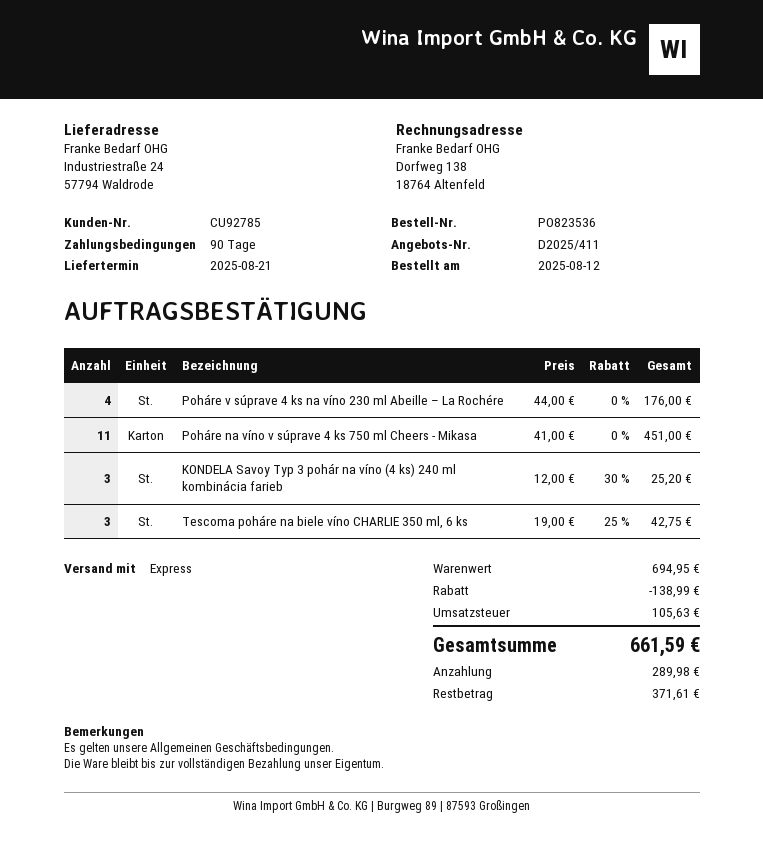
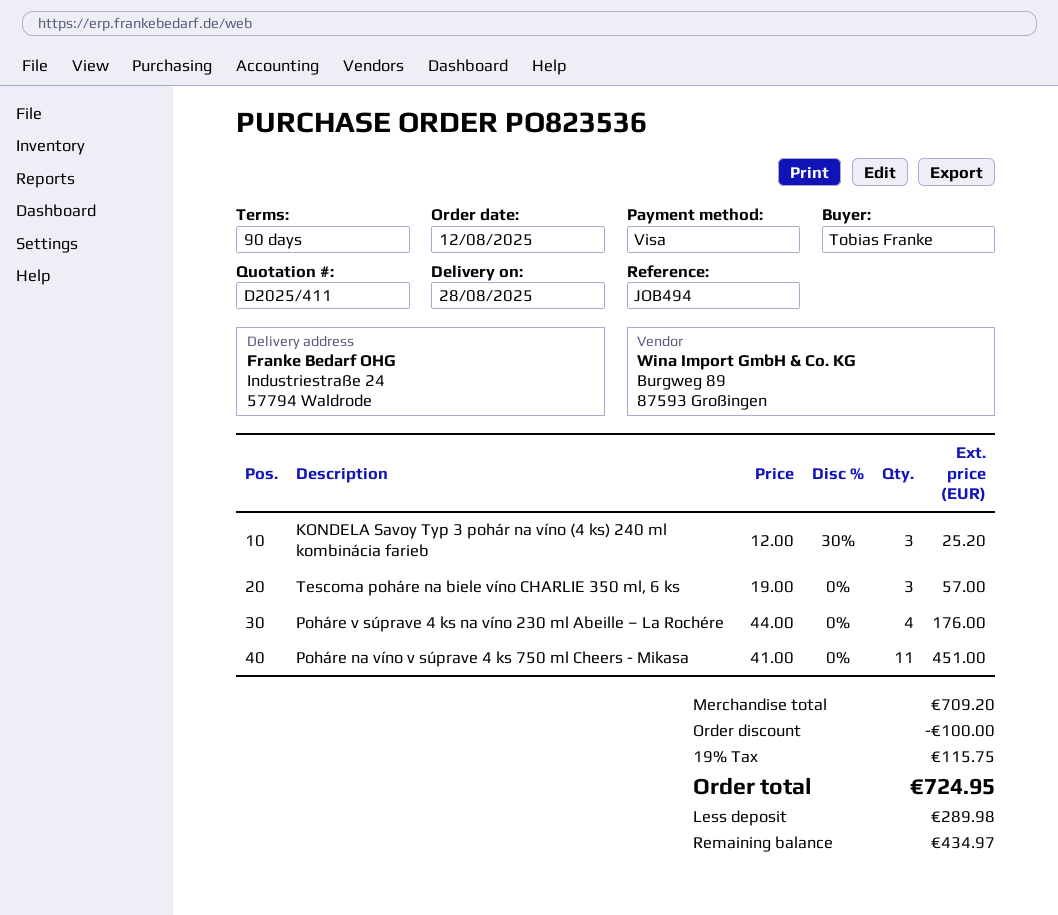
delivery date: 2025-08-21 -> 2025-08-28
Tescoma poháre na biele víno CHARLIE 350 ml, 6 ks: 3 x 19.00 - 25% = 42.75 -> 3 x 19.00 = 57.00
subtotal: 694.95 -> 709.20
discount: 138.99 -> 100.00
tax: 105.63 -> 115.75
total: 661.59 -> 724.95
balance: 371.61 -> 434.97

